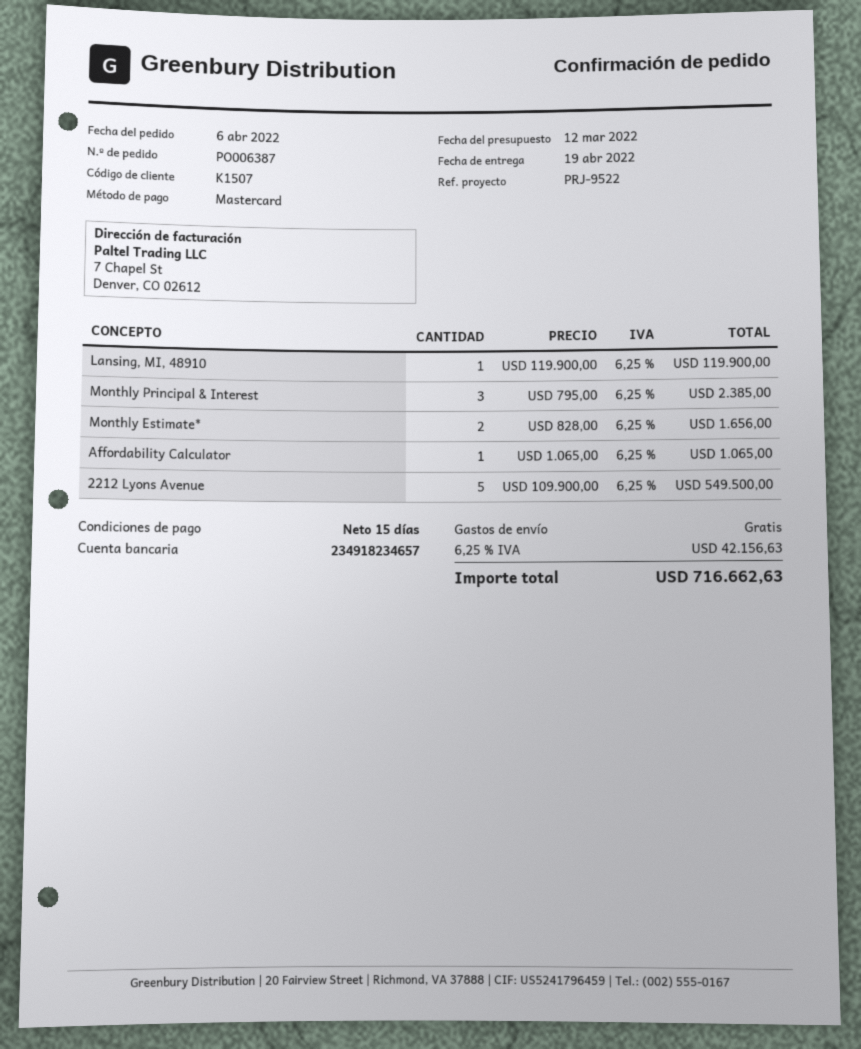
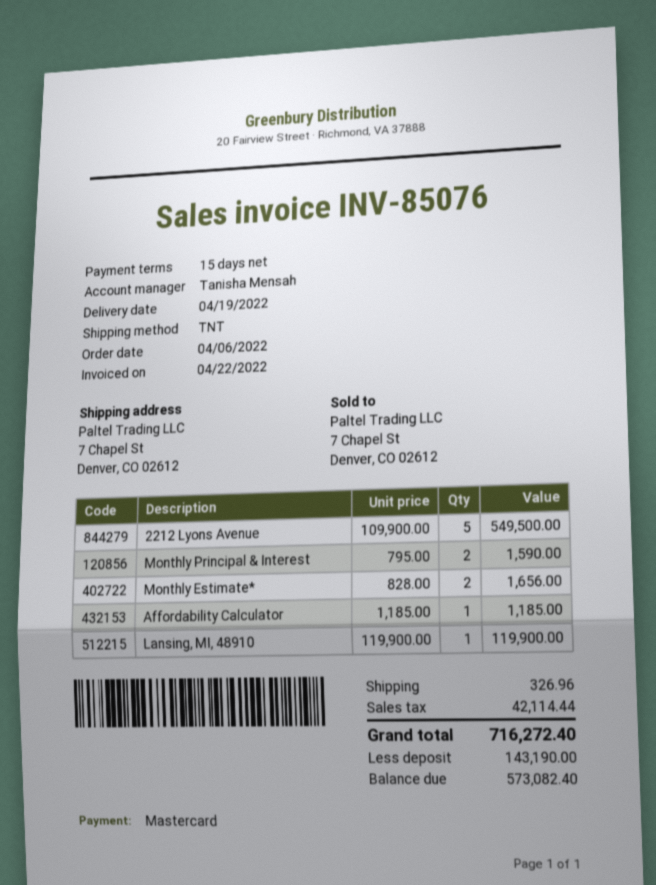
Monthly Principal & Interest: 3 x 795.00 = 2385.00 -> 2 x 795.00 = 1590.00
Affordability Calculator: 1 x 1065.00 = 1065.00 -> 1 x 1185.00 = 1185.00
shipping: 0.00 -> 326.96
tax: 42156.63 -> 42114.44
total: 716662.63 -> 716272.40

